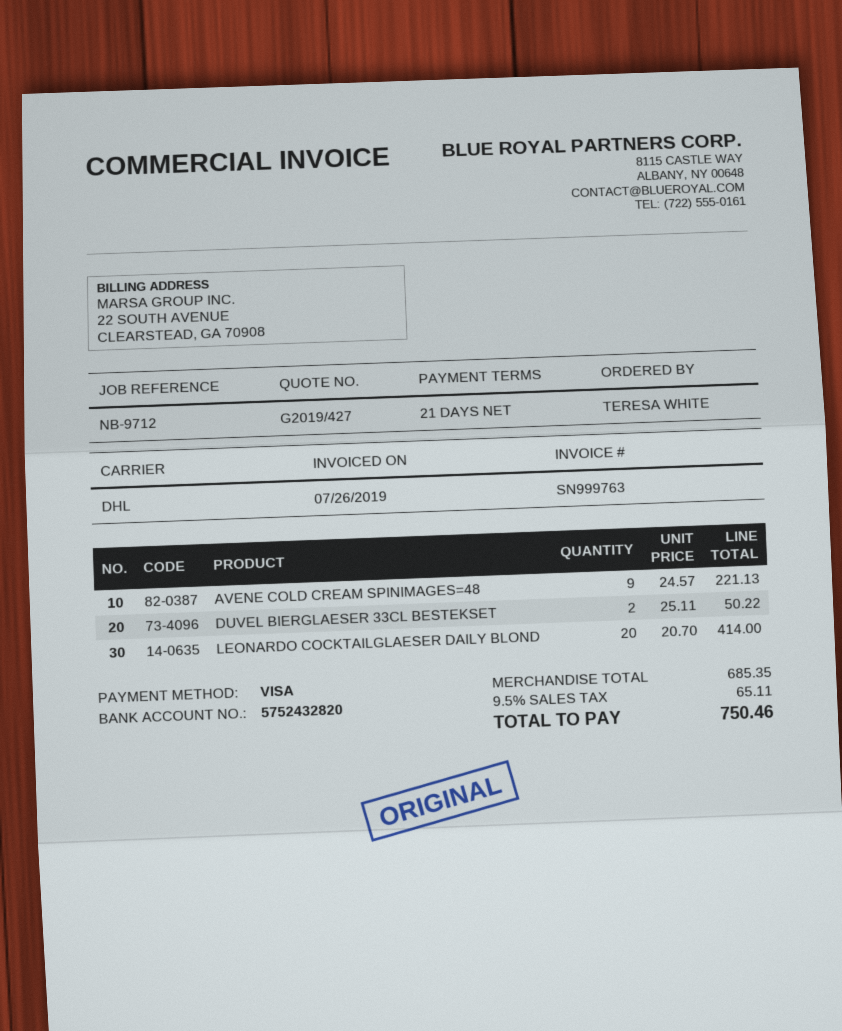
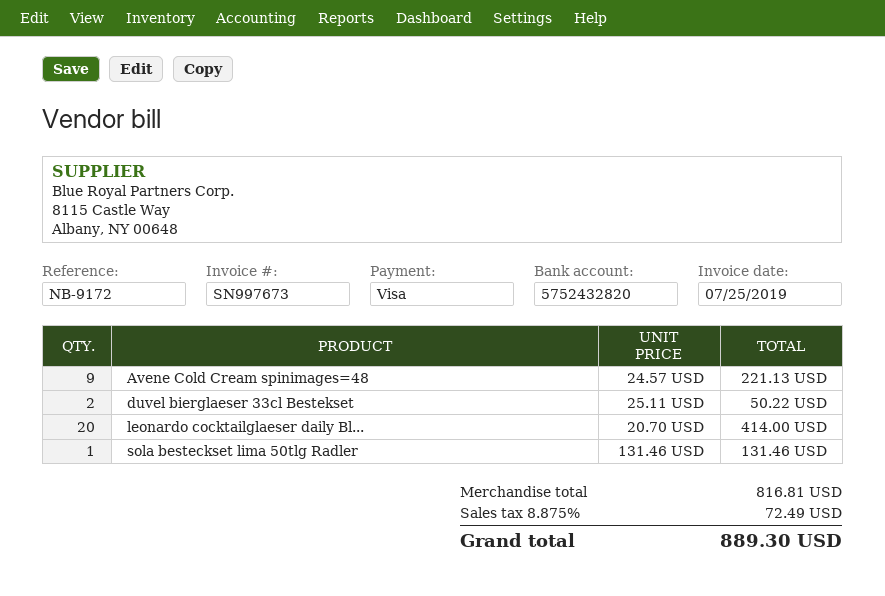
invoice number: SN999763 -> SN997673
invoice date: 2019-07-26 -> 2019-07-25
reference: NB-9712 -> NB-9172
sola besteckset lima 50tlg Radler: none -> 1 x 131.46 = 131.46
subtotal: 685.35 -> 816.81
tax: 9.5% = 65.11 -> 8.875% = 72.49
total: 750.46 -> 889.30

